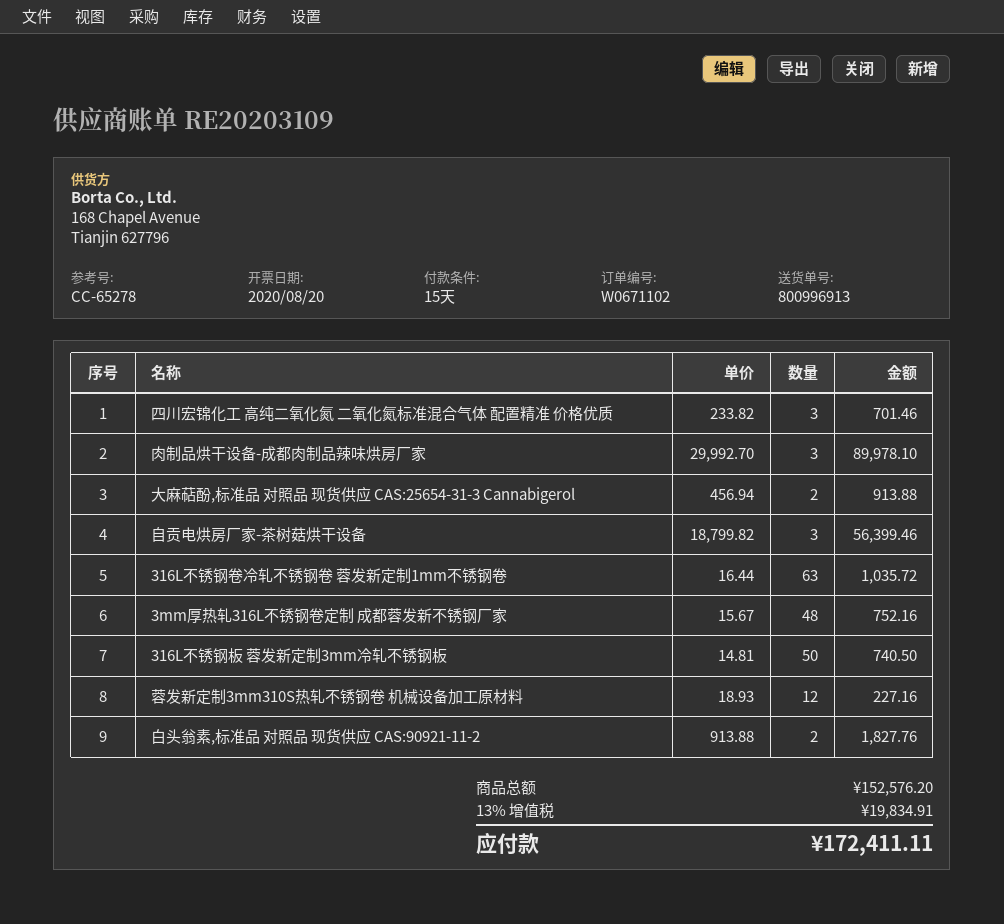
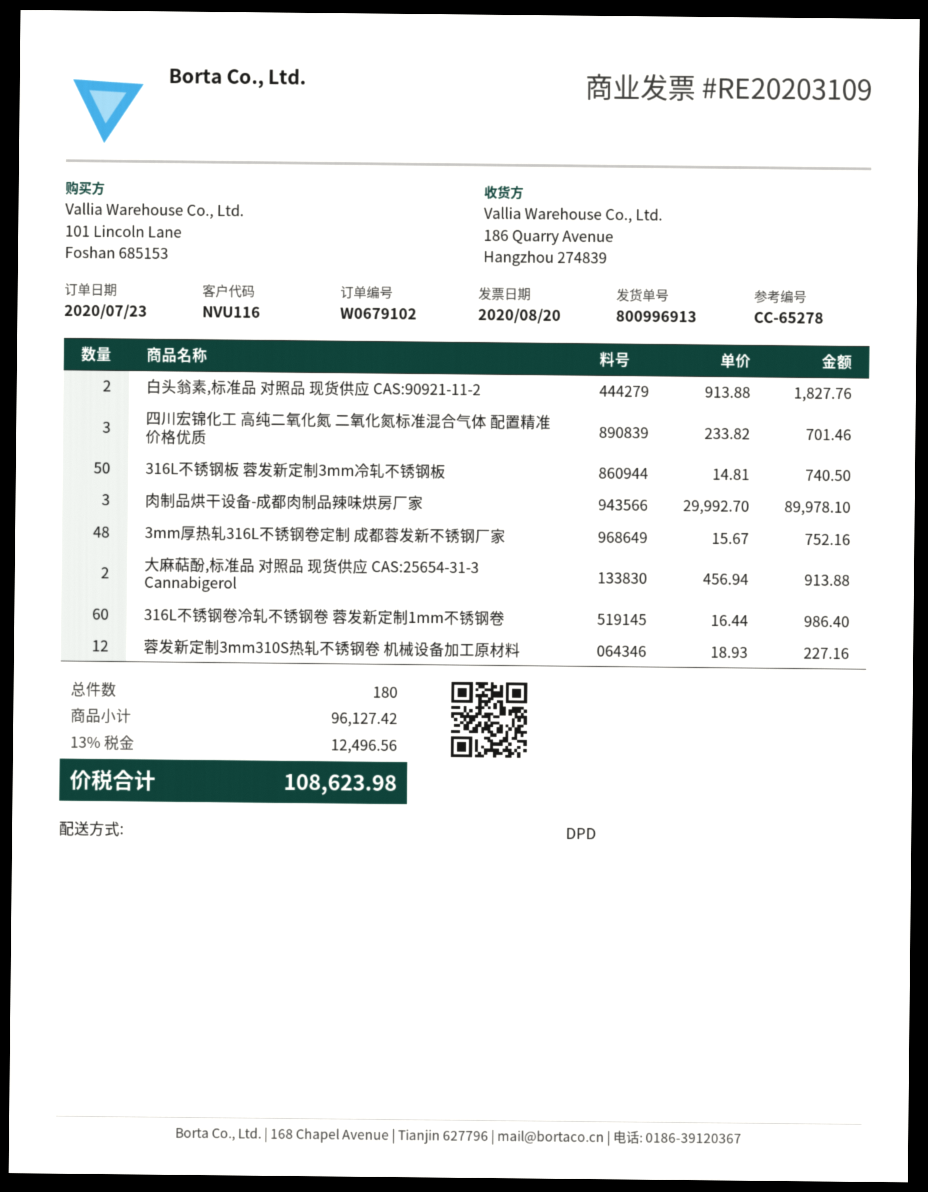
order number: W0671102 -> W0679102
自贡电烘房厂家-茶树菇烘干设备: 3 x 18799.82 = 56399.46 -> none
316L不锈钢卷冷轧不锈钢卷 蓉发新定制1mm不锈钢卷: 63 x 16.44 = 1035.72 -> 60 x 16.44 = 986.40
subtotal: 152576.20 -> 96127.42
tax: 13% = 19834.91 -> 13% = 12496.56
total: 172411.11 -> 108623.98

